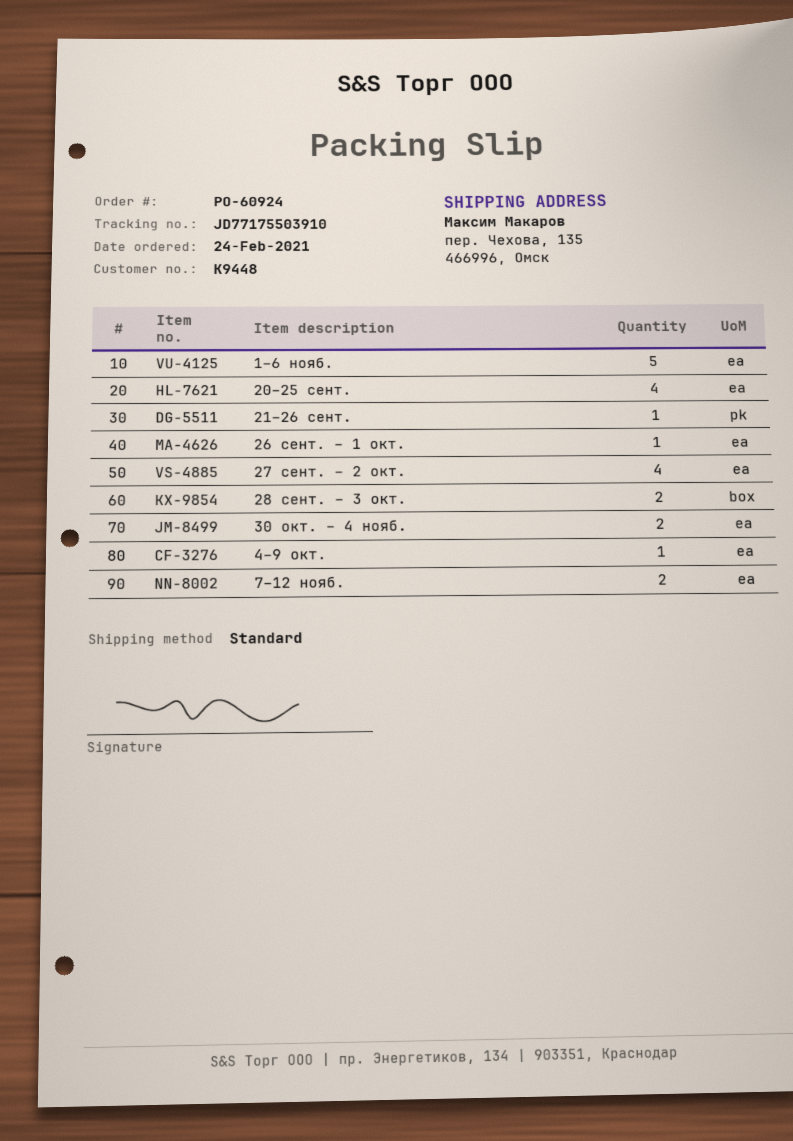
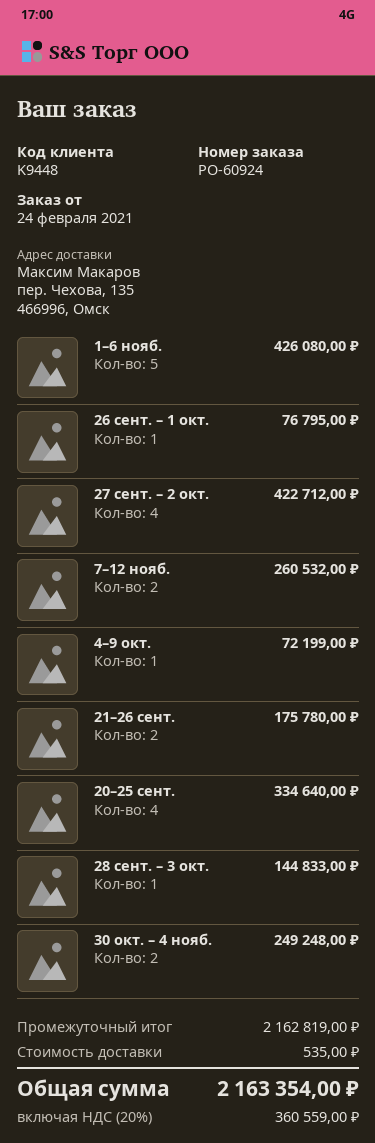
21–26 сент.: 1 -> 2
28 сент. – 3 окт.: 2 -> 1

